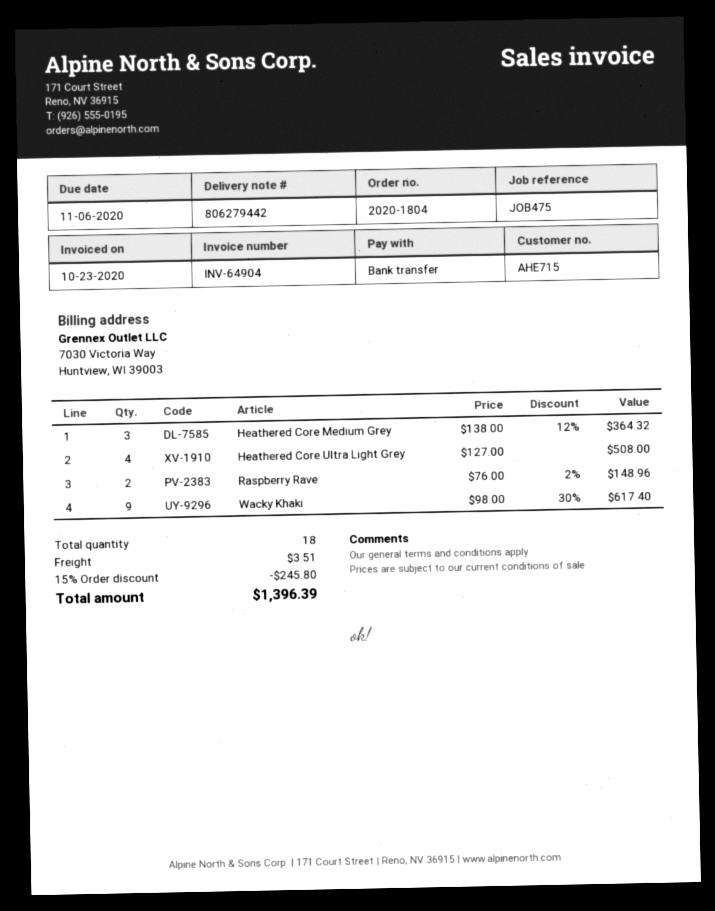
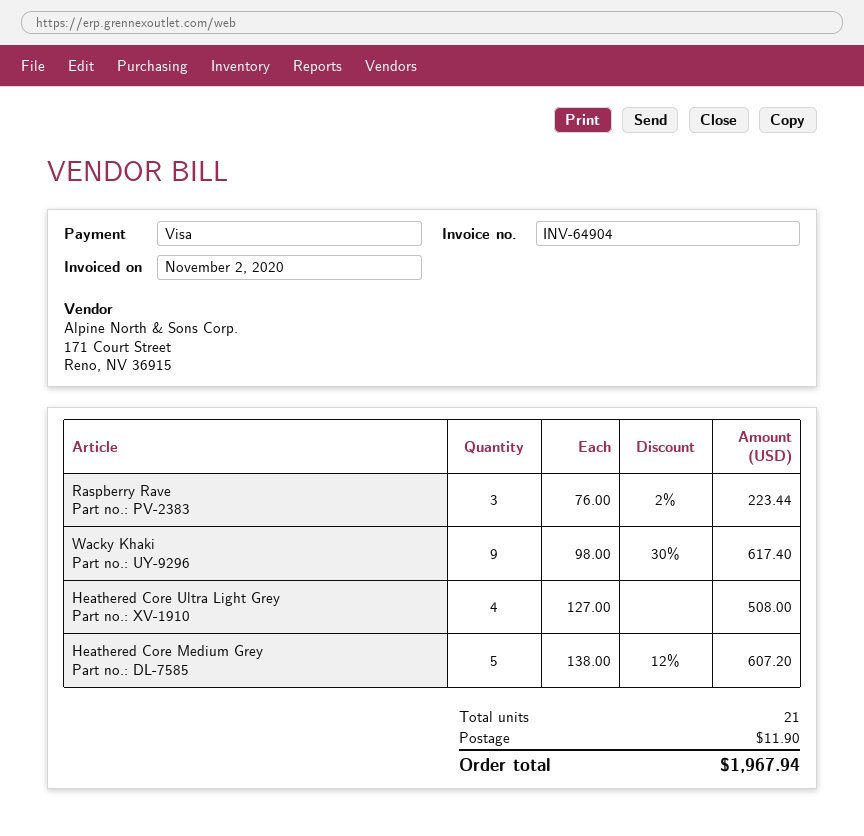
invoice date: 2020-10-23 -> 2020-11-02
payment method: bank transfer -> Visa
Heathered Core Medium Grey: 3 x 138.00 - 12% = 364.32 -> 5 x 138.00 - 12% = 607.20
Raspberry Rave: 2 x 76.00 - 2% = 148.96 -> 3 x 76.00 - 2% = 223.44
total quantity: 18 -> 21
discount: 15% = 245.80 -> none
shipping: 3.51 -> 11.90
total: 1396.39 -> 1967.94

